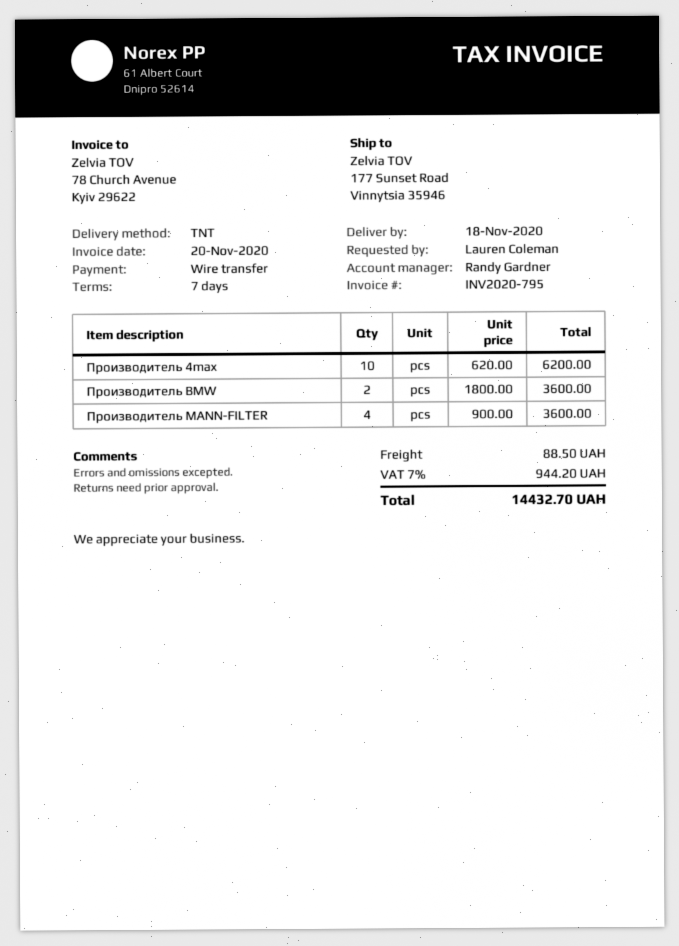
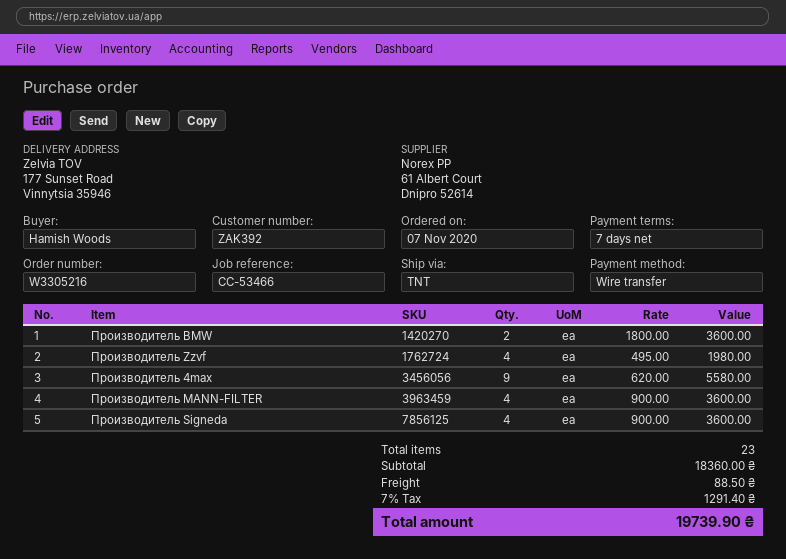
ordered by: Lauren Coleman -> Hamish Woods
Производитель 4max: 10 x 620.00 = 6200.00 -> 9 x 620.00 = 5580.00
Производитель Zzvf: none -> 4 x 495.00 = 1980.00
Производитель Signeda: none -> 4 x 900.00 = 3600.00
tax: 7% = 944.20 -> 7% = 1291.40
total: 14432.70 -> 19739.90

